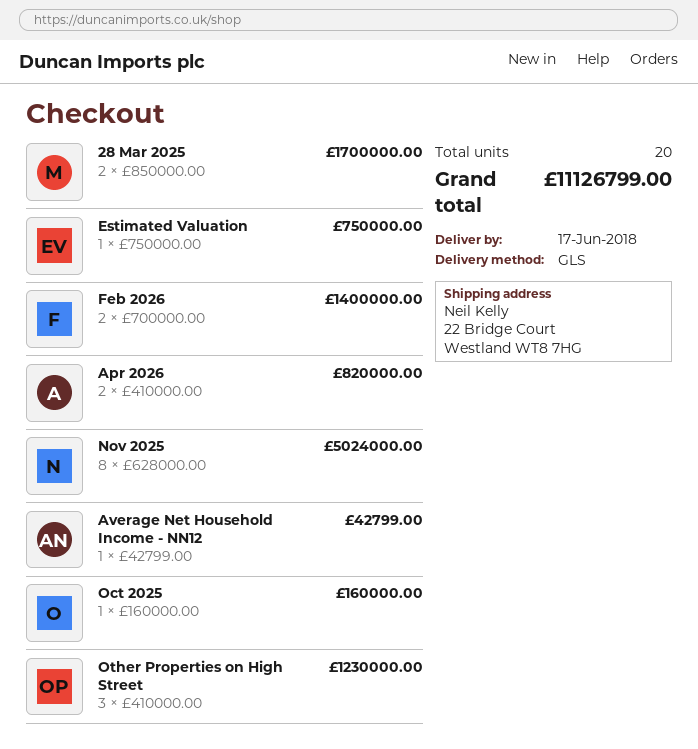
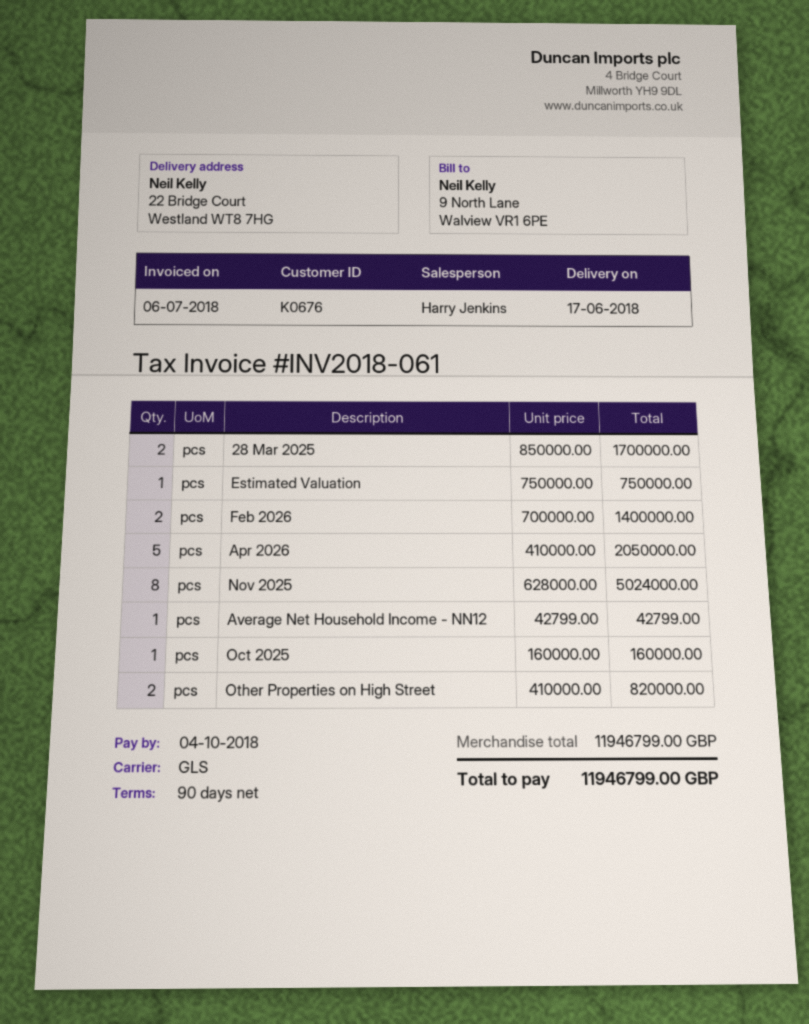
Apr 2026: 2 x 410000.00 = 820000.00 -> 5 x 410000.00 = 2050000.00
Other Properties on High Street: 3 x 410000.00 = 1230000.00 -> 2 x 410000.00 = 820000.00
total: 11126799.00 -> 11946799.00

